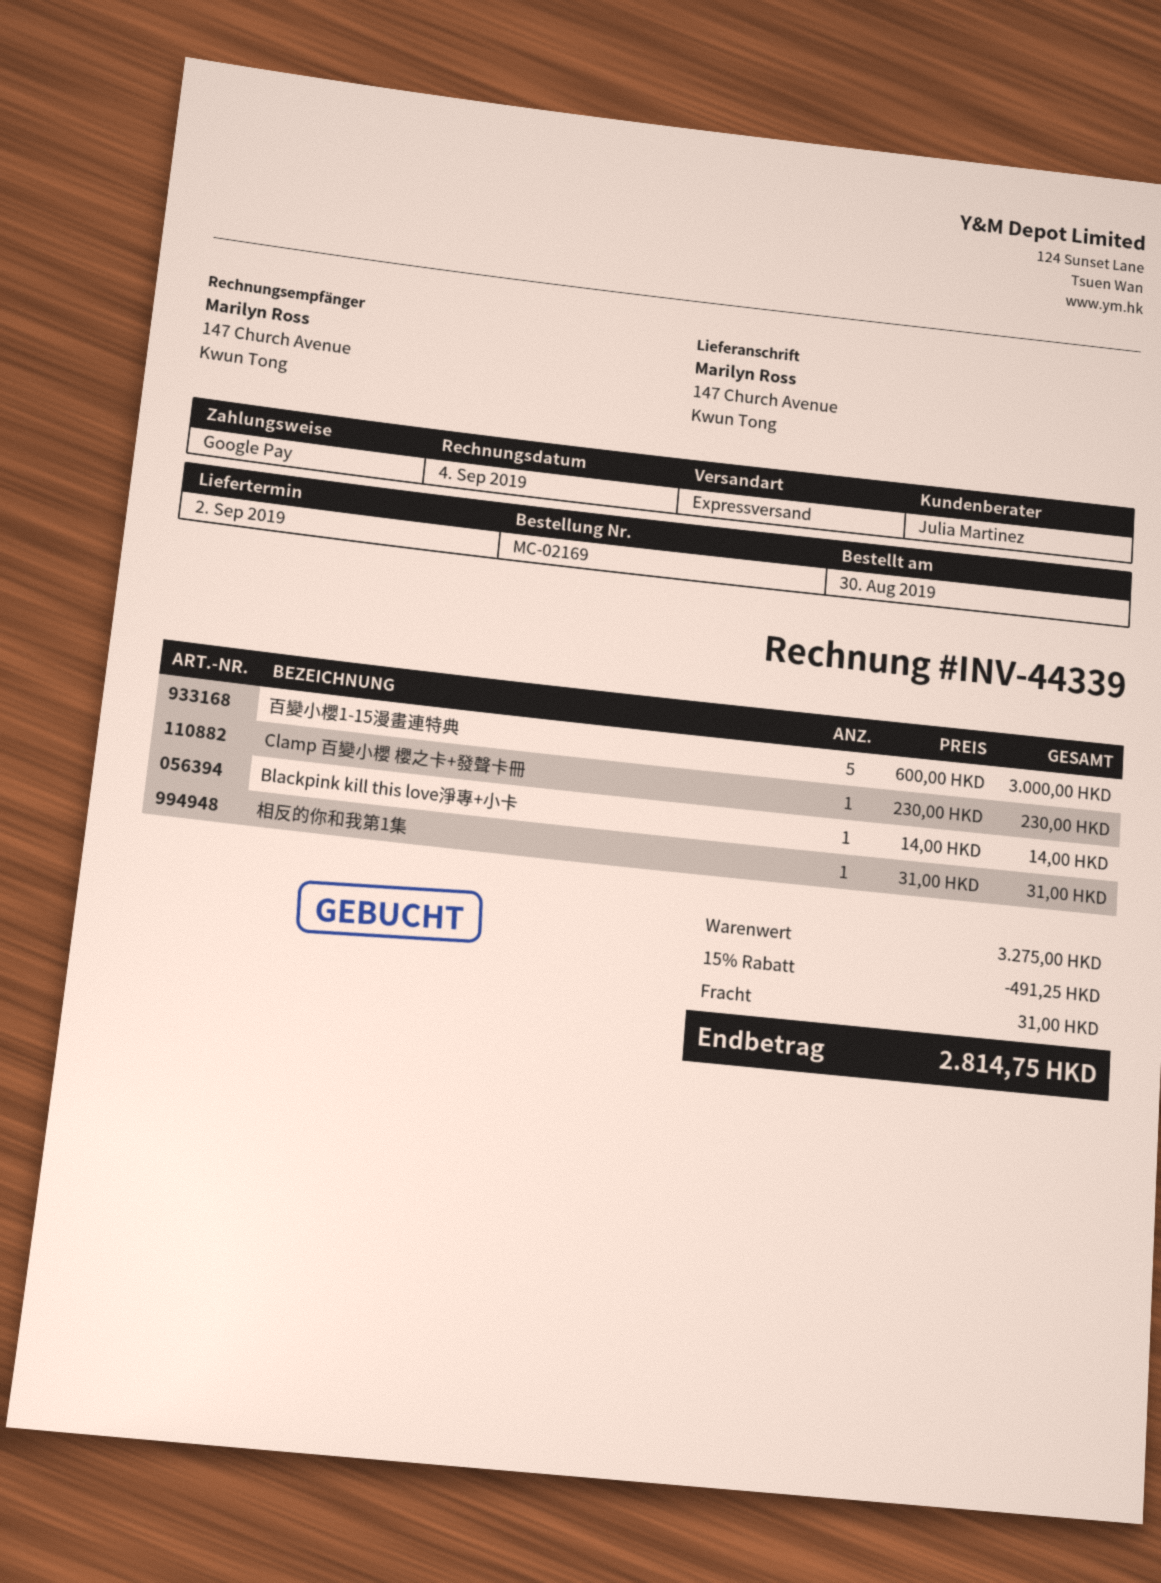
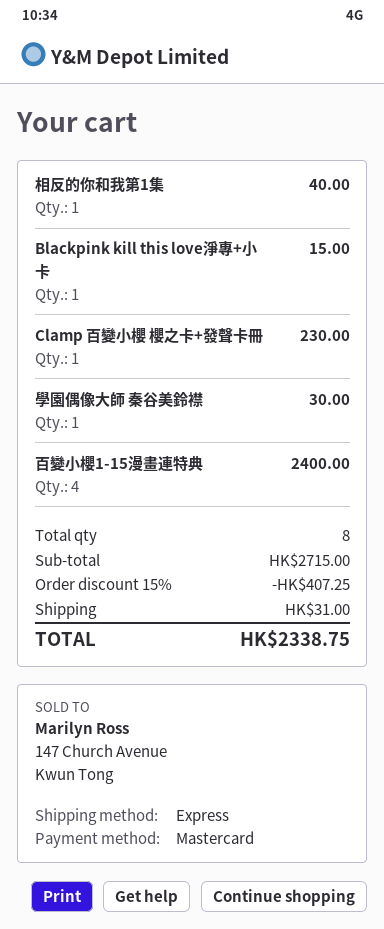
payment method: Google Pay -> Mastercard
百變小櫻1-15漫畫連特典: 5 for 3000.00 -> 4 for 2400.00
Blackpink kill this love淨專+小卡: 1 for 14.00 -> 1 for 15.00
相反的你和我第1集: 1 for 31.00 -> 1 for 40.00
學園偶像大師 秦谷美鈴襟: none -> 1 for 30.00
subtotal: 3275.00 -> 2715.00
discount: 15% = 491.25 -> 15% = 407.25
total: 2814.75 -> 2338.75

